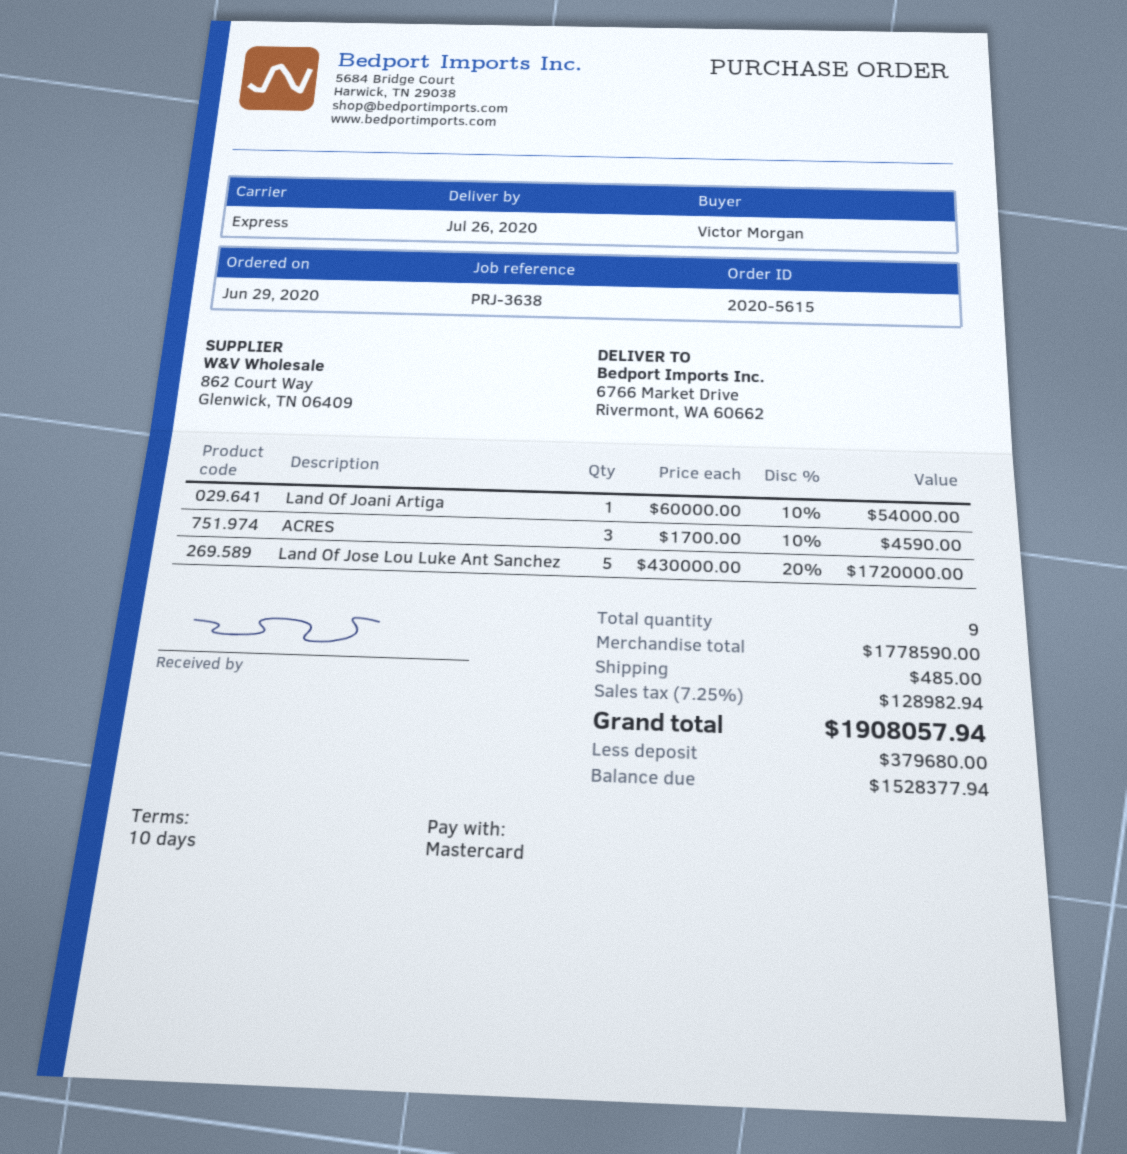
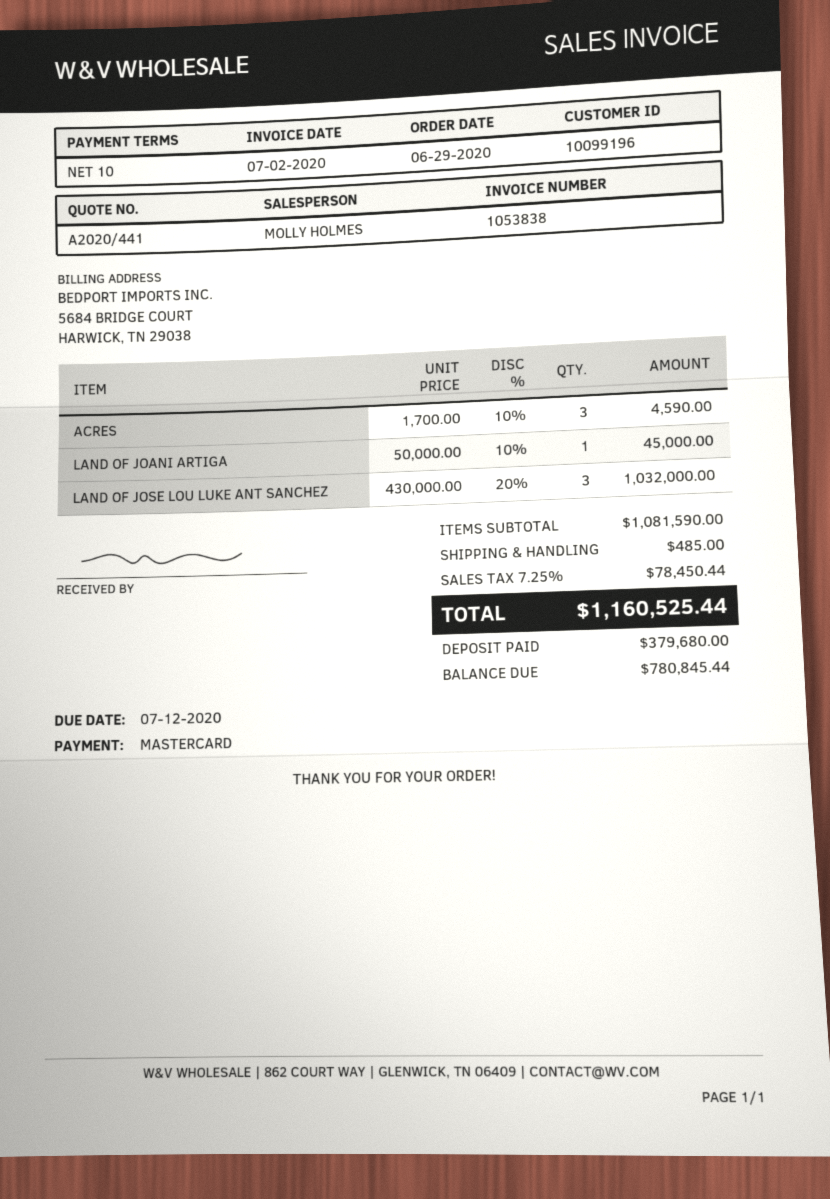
Land Of Joani Artiga: 1 x 60000.00 - 10% = 54000.00 -> 1 x 50000.00 - 10% = 45000.00
Land Of Jose Lou Luke Ant Sanchez: 5 x 430000.00 - 20% = 1720000.00 -> 3 x 430000.00 - 20% = 1032000.00
subtotal: 1778590.00 -> 1081590.00
tax: 7.25% = 128982.94 -> 7.25% = 78450.44
total: 1908057.94 -> 1160525.44
balance: 1528377.94 -> 780845.44

